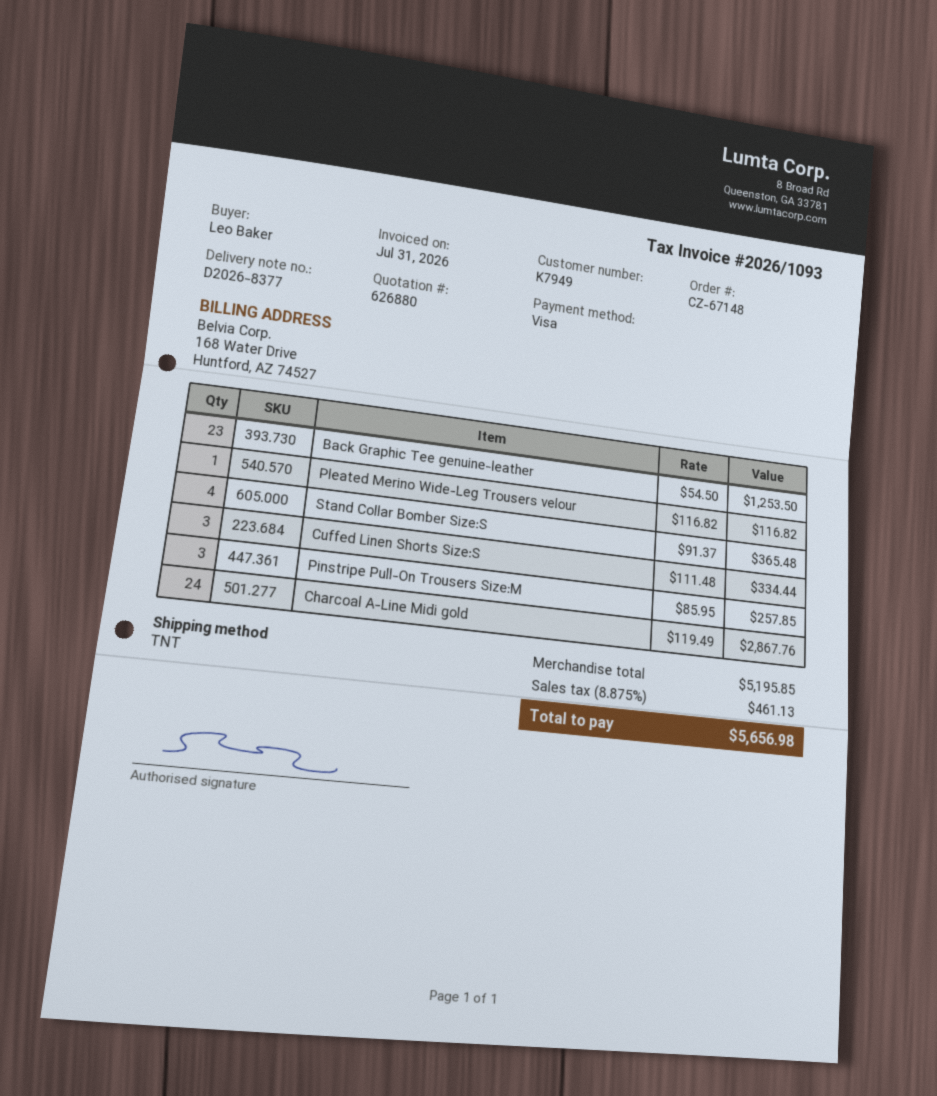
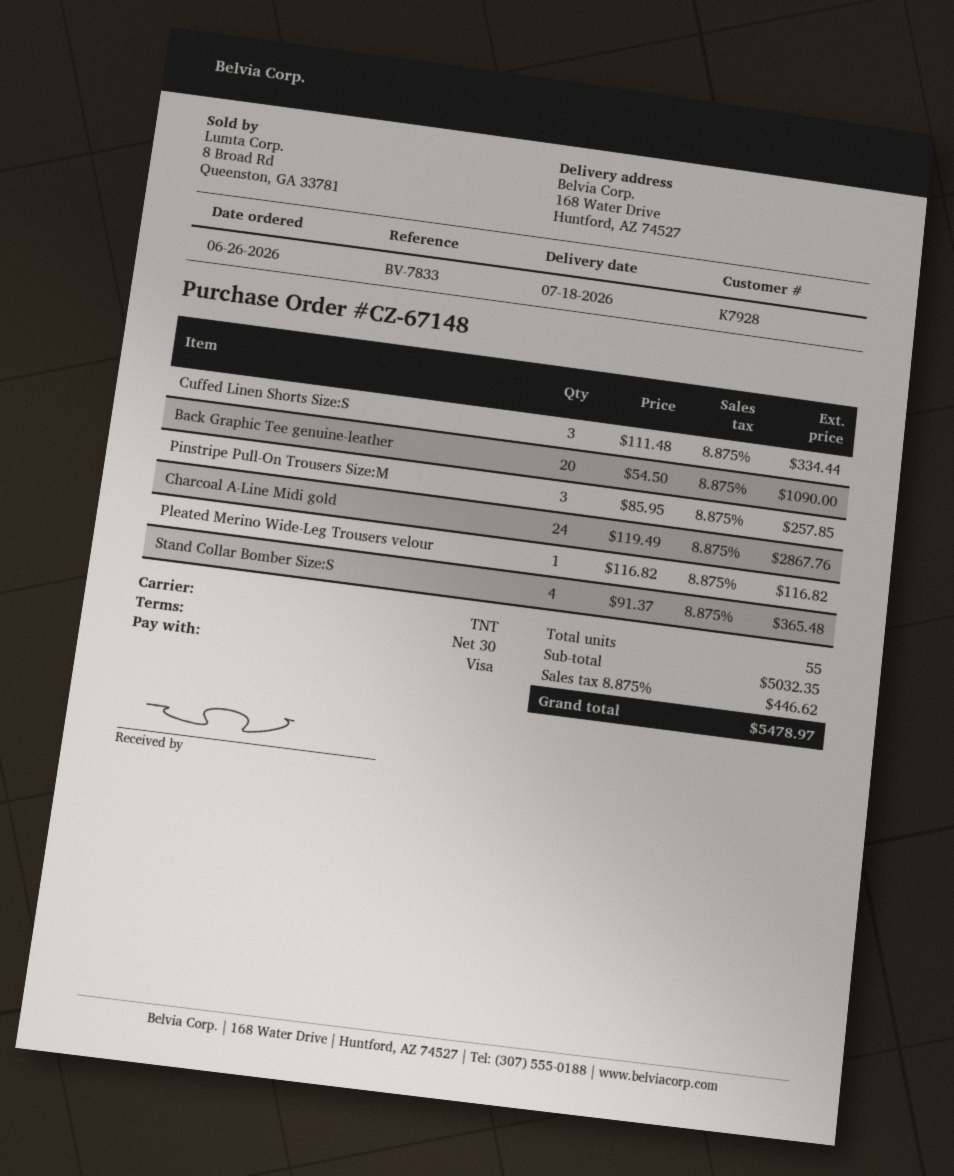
customer number: K7949 -> K7928
Back Graphic Tee genuine-leather: 23 x 54.50 = 1253.50 -> 20 x 54.50 = 1090.00
subtotal: 5195.85 -> 5032.35
tax: 8.875% = 461.13 -> 8.875% = 446.62
total: 5656.98 -> 5478.97

